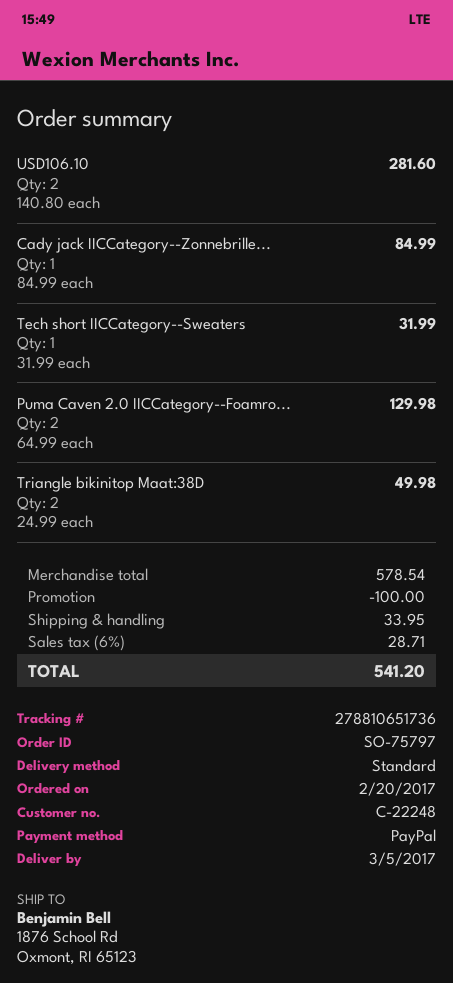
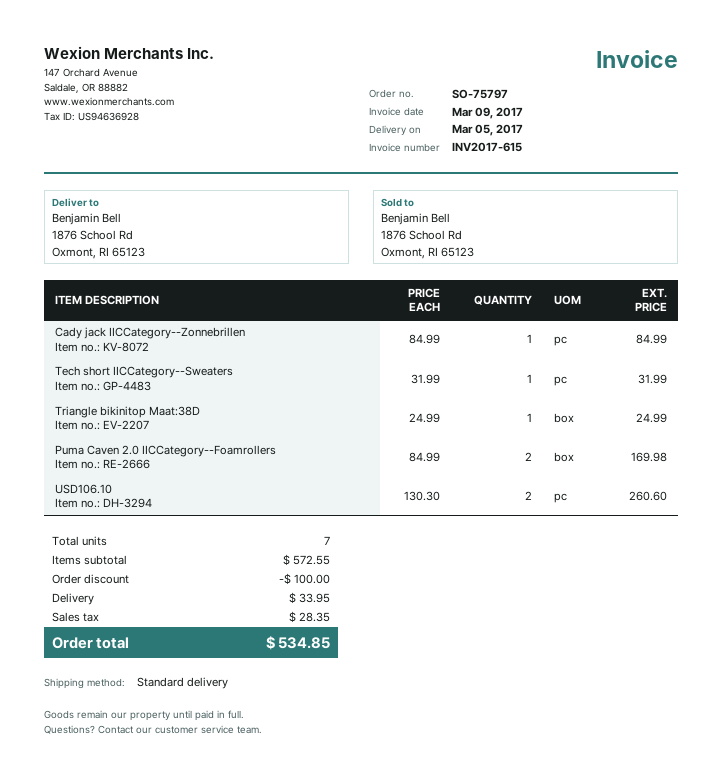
USD106.10: 2 x 140.80 = 281.60 -> 2 x 130.30 = 260.60
Puma Caven 2.0 IICCategory--Foamro...: 2 x 64.99 = 129.98 -> 2 x 84.99 = 169.98
Triangle bikinitop Maat:38D: 2 x 24.99 = 49.98 -> 1 x 24.99 = 24.99
subtotal: 578.54 -> 572.55
tax: 28.71 -> 28.35
total: 541.20 -> 534.85

